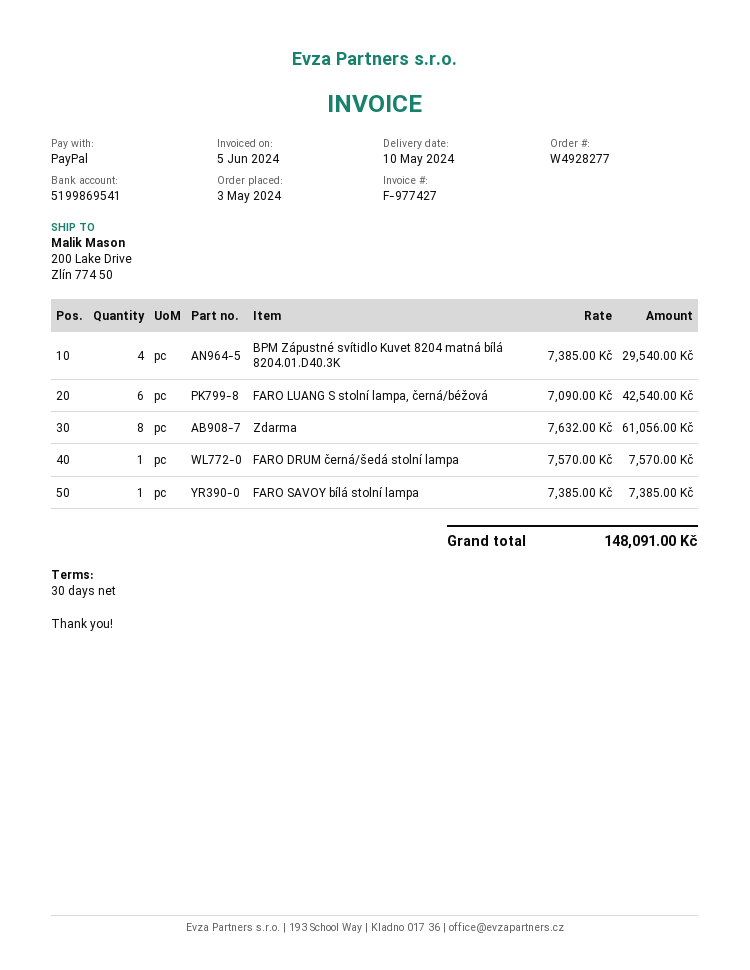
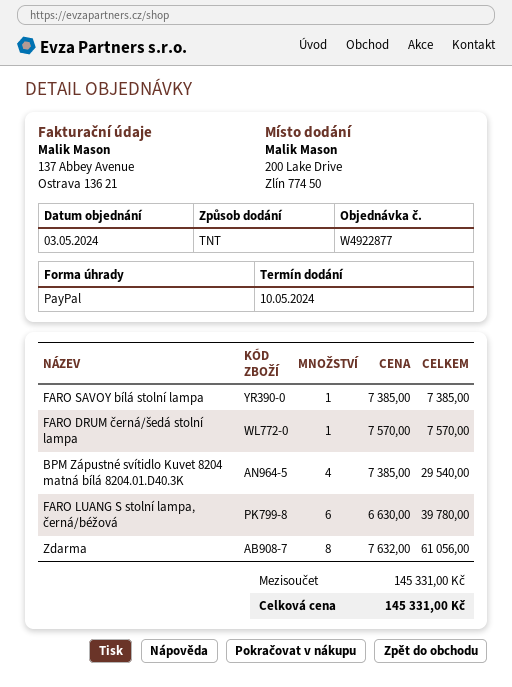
order number: W4928277 -> W4922877
FARO LUANG S stolní lampa, černá/béžová: 6 x 7090.00 = 42540.00 -> 6 x 6630.00 = 39780.00
total: 148091.00 -> 145331.00

